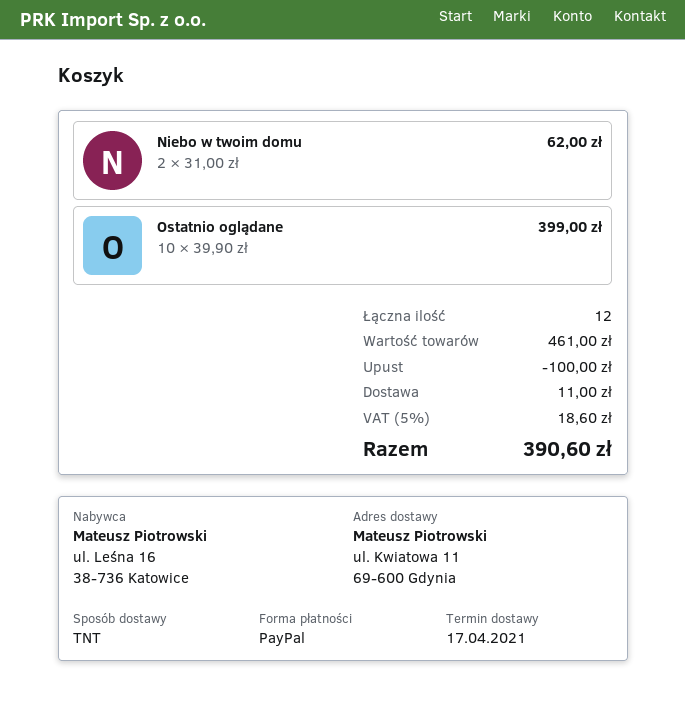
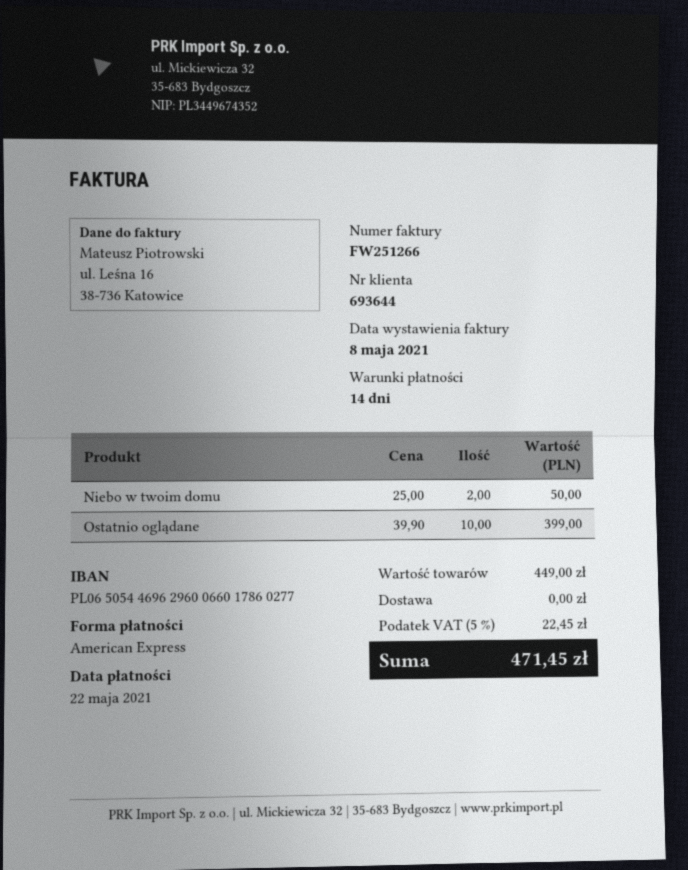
payment method: PayPal -> American Express
Niebo w twoim domu: 2 x 31.00 = 62.00 -> 2 x 25.00 = 50.00
subtotal: 461.00 -> 449.00
discount: 100.00 -> none
shipping: 11.00 -> 0.00
tax: 5% = 18.60 -> 5% = 22.45
total: 390.60 -> 471.45

